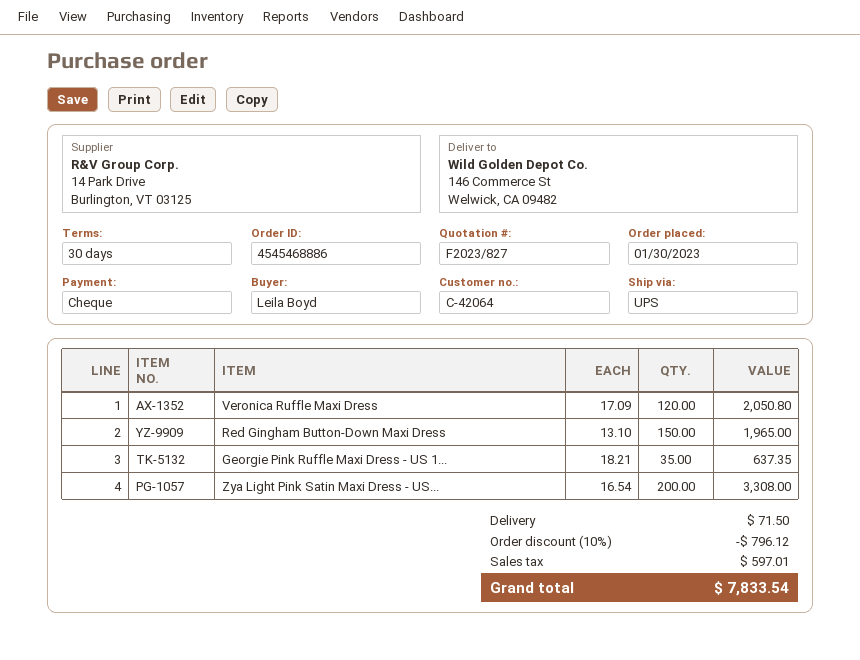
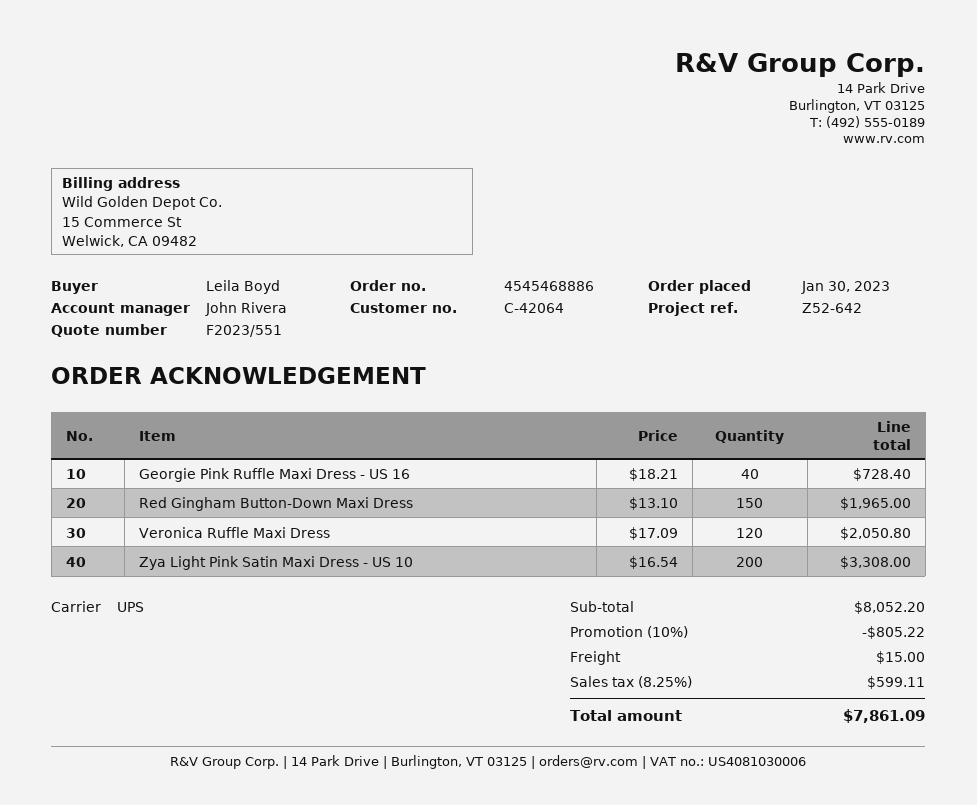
quote number: F2023/827 -> F2023/551
Georgie Pink Ruffle Maxi Dress - US 1...: 35 x 18.21 = 637.35 -> 40 x 18.21 = 728.40
discount: 10% = 796.12 -> 10% = 805.22
shipping: 71.50 -> 15.00
tax: 597.01 -> 599.11
total: 7833.54 -> 7861.09

